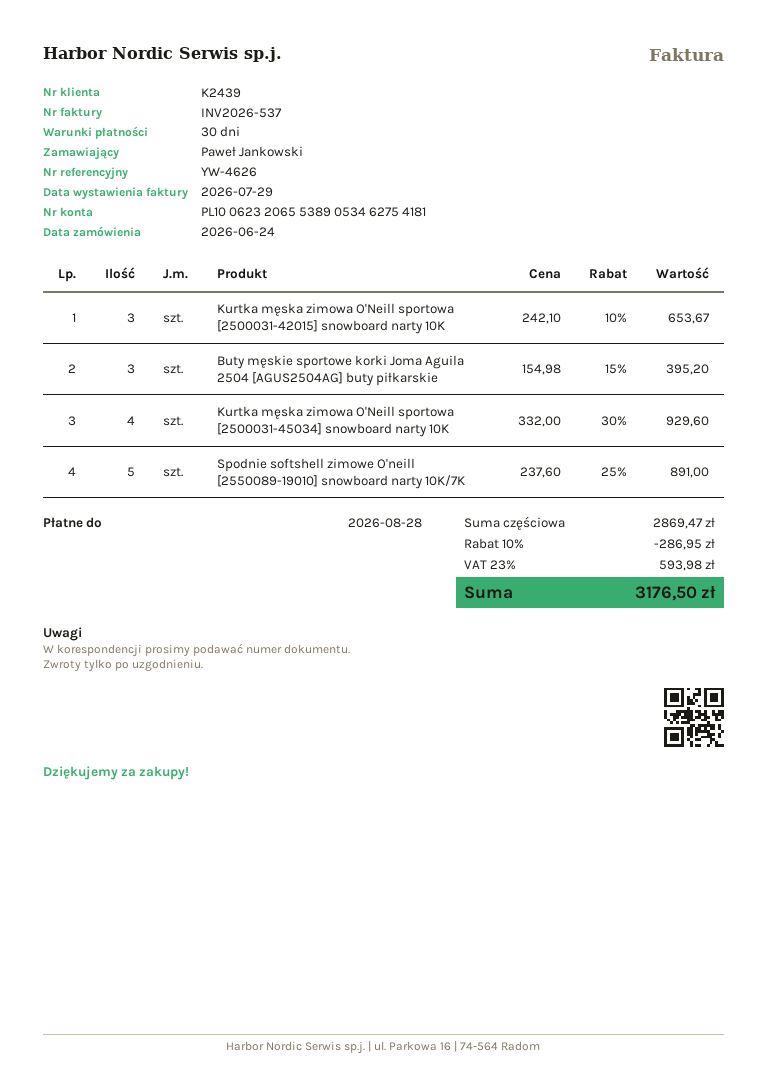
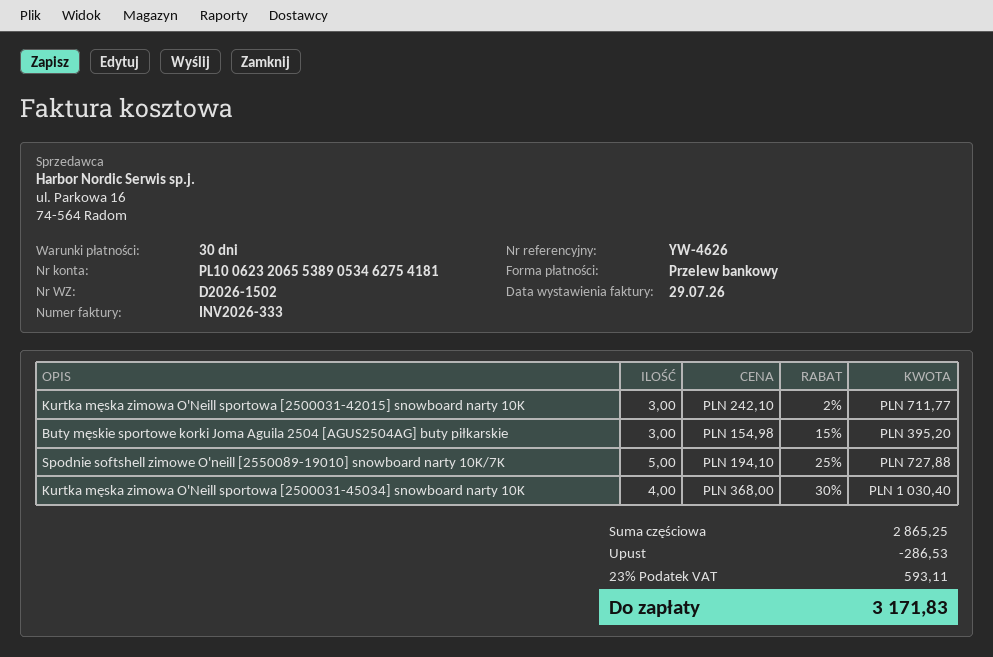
invoice number: INV2026-537 -> INV2026-333
Kurtka męska zimowa O'Neill sportowa [2500031-42015] snowboard narty 10K: 3 x 242.10 - 10% = 653.67 -> 3 x 242.10 - 2% = 711.77
Kurtka męska zimowa O'Neill sportowa [2500031-45034] snowboard narty 10K: 4 x 332.00 - 30% = 929.60 -> 4 x 368.00 - 30% = 1030.40
Spodnie softshell zimowe O'neill [2550089-19010] snowboard narty 10K/7K: 5 x 237.60 - 25% = 891.00 -> 5 x 194.10 - 25% = 727.88
subtotal: 2869.47 -> 2865.25
discount: 286.95 -> 286.53
tax: 23% = 593.98 -> 23% = 593.11
total: 3176.50 -> 3171.83

